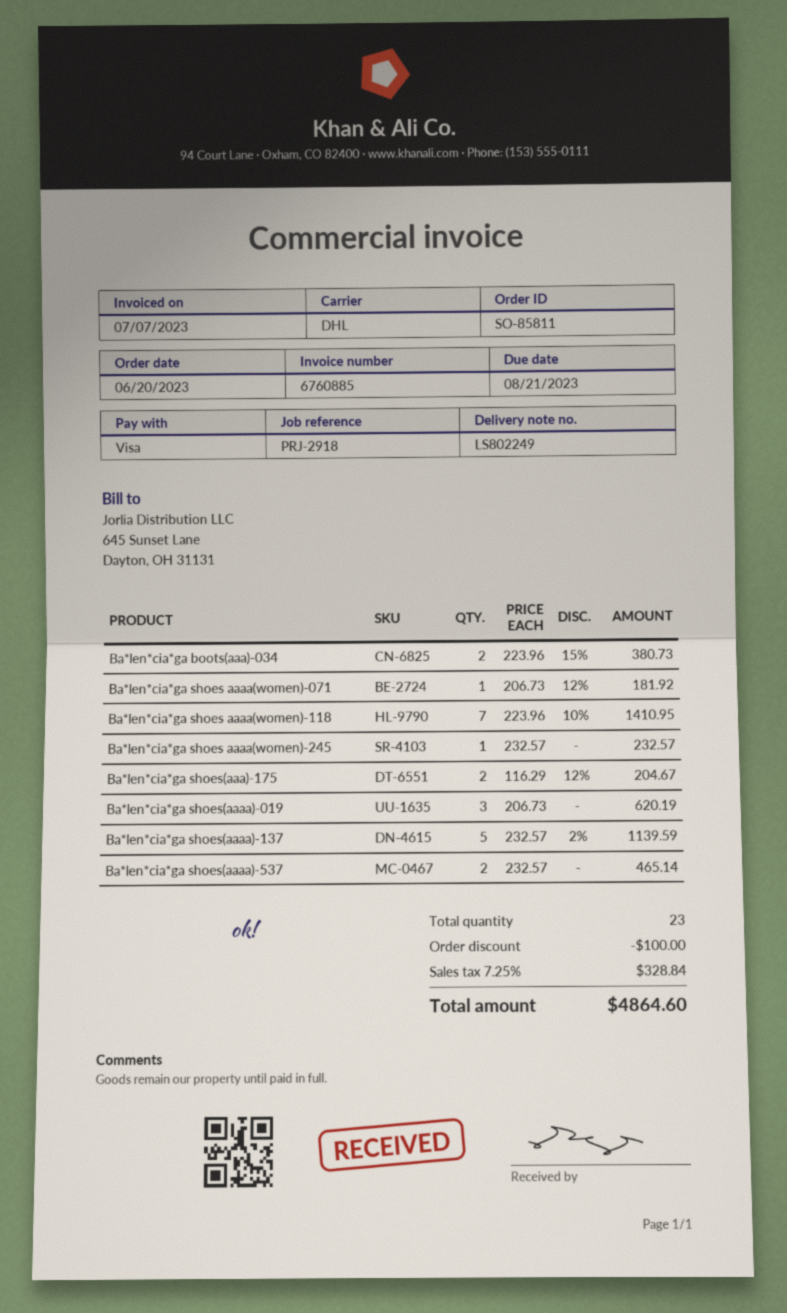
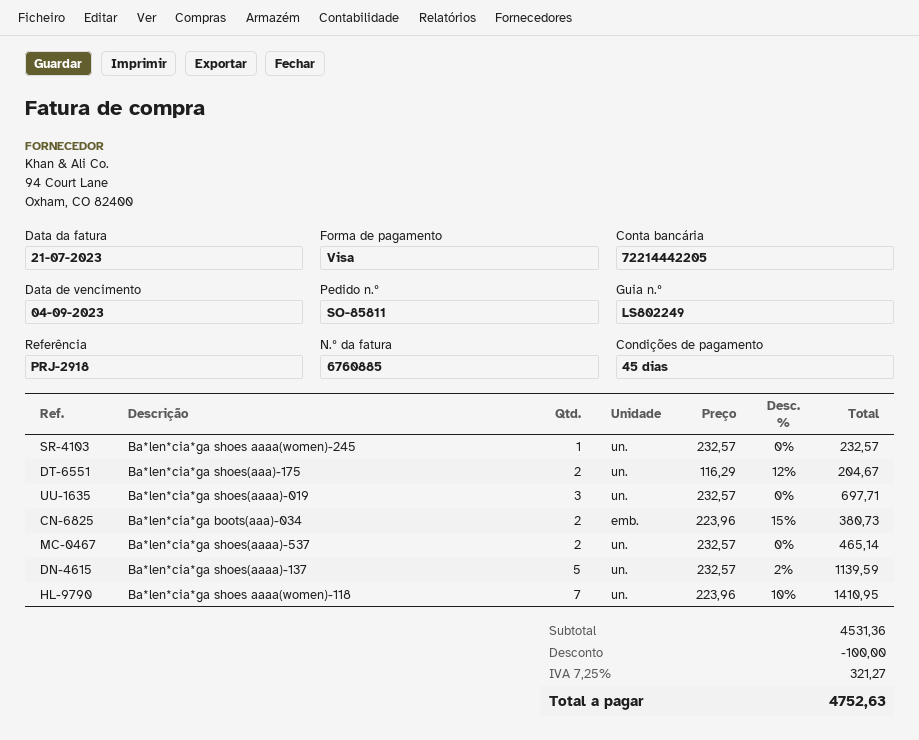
invoice date: 2023-07-07 -> 2023-07-21
due date: 2023-08-21 -> 2023-09-04
Ba*len*cia*ga shoes aaaa(women)-071: 1 x 206.73 - 12% = 181.92 -> none
Ba*len*cia*ga shoes(aaaa)-019: 3 x 206.73 = 620.19 -> 3 x 232.57 = 697.71
tax: 7.25% = 328.84 -> 7.25% = 321.27
total: 4864.60 -> 4752.63

